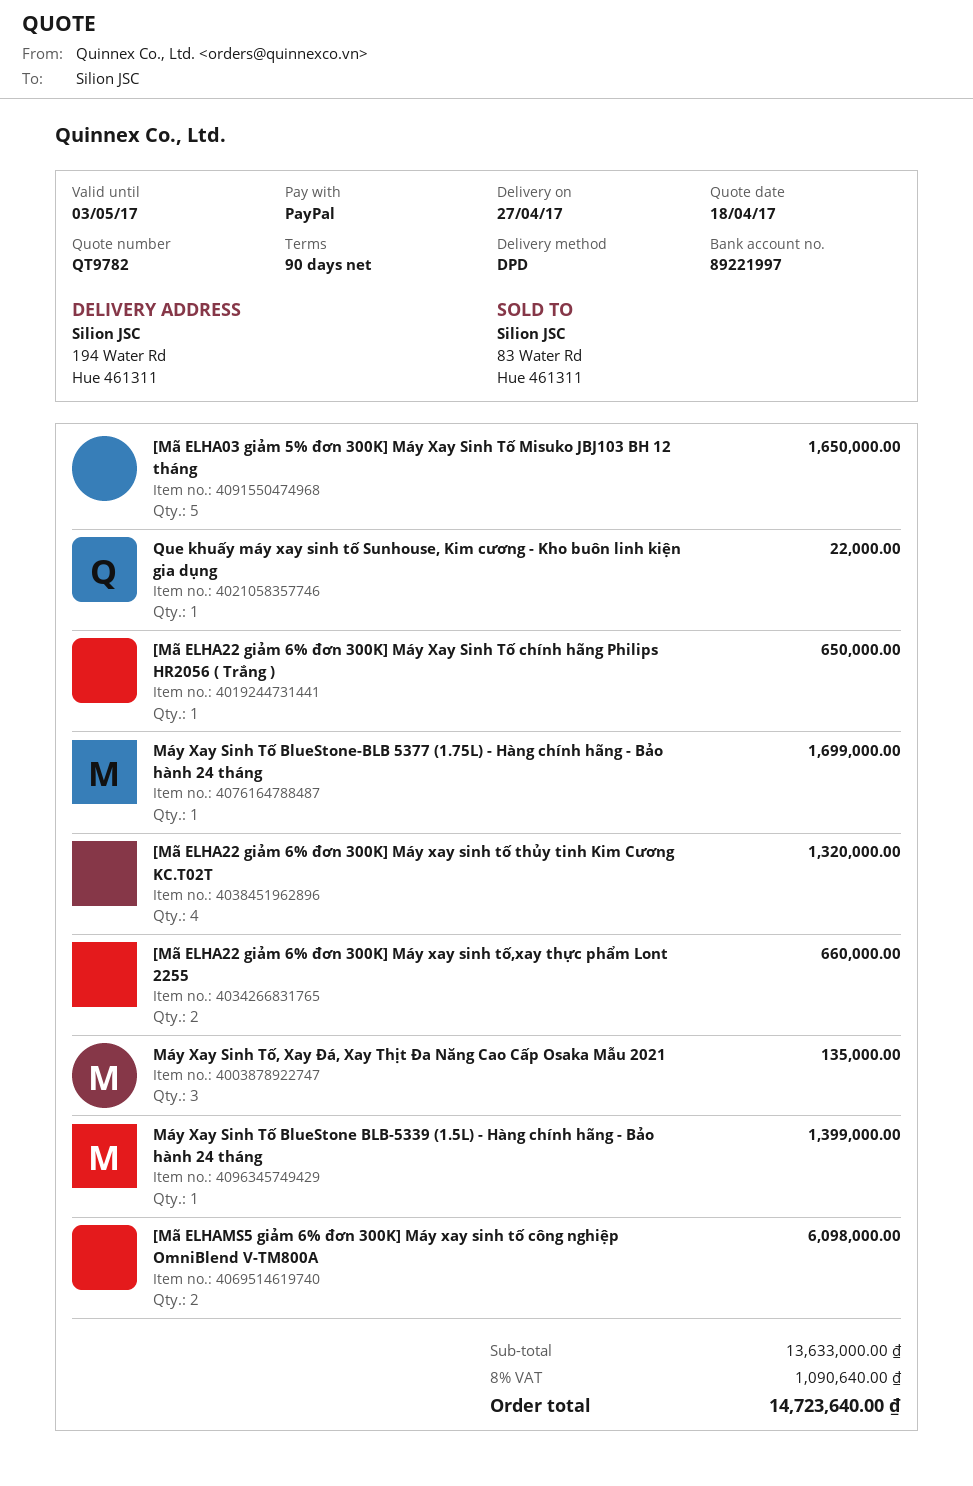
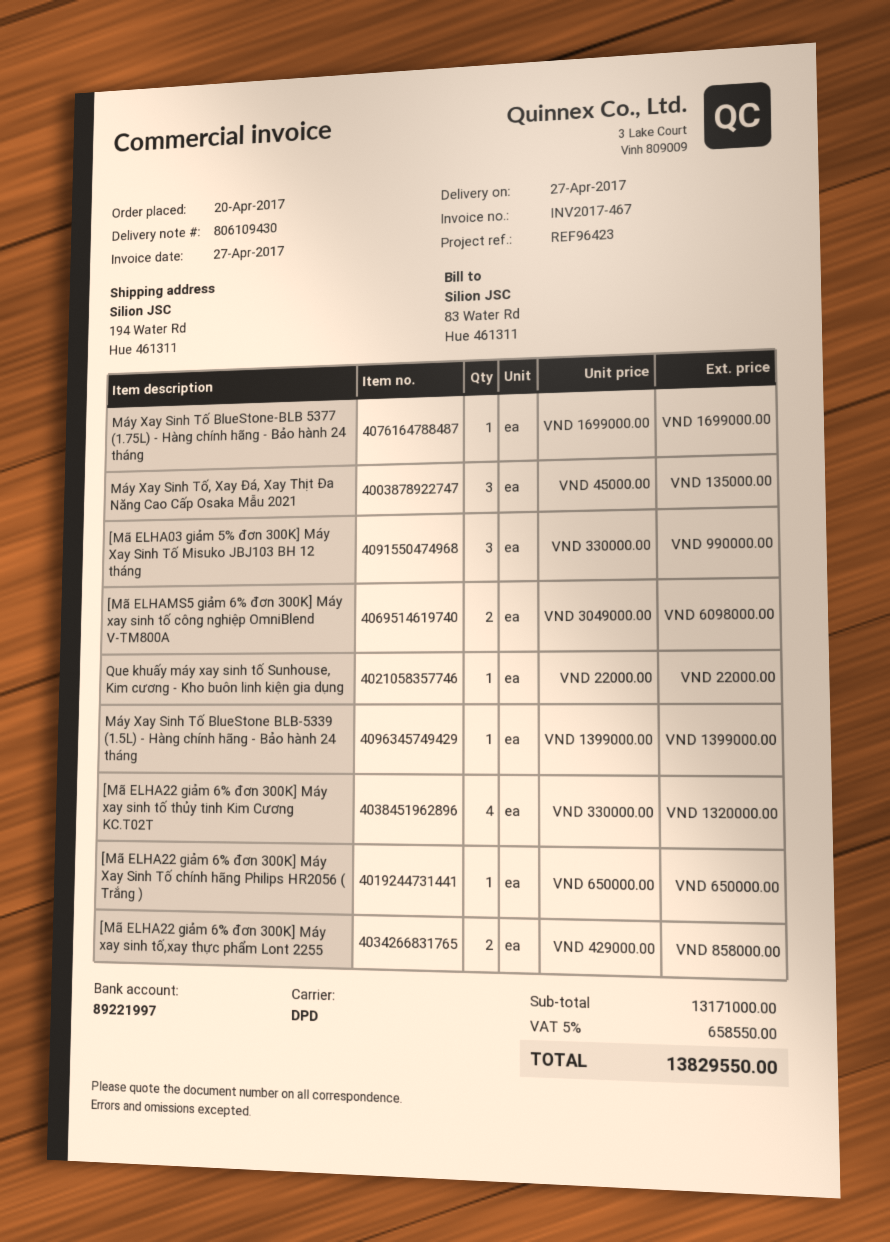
[Mã ELHA03 giảm 5% đơn 300K] Máy Xay Sinh Tố Misuko JBJ103 BH 12 tháng: 5 for 1650000.00 -> 3 for 990000.00
[Mã ELHA22 giảm 6% đơn 300K] Máy xay sinh tố,xay thực phẩm Lont 2255: 2 for 660000.00 -> 2 for 858000.00
subtotal: 13633000.00 -> 13171000.00
tax: 8% = 1090640.00 -> 5% = 658550.00
total: 14723640.00 -> 13829550.00

